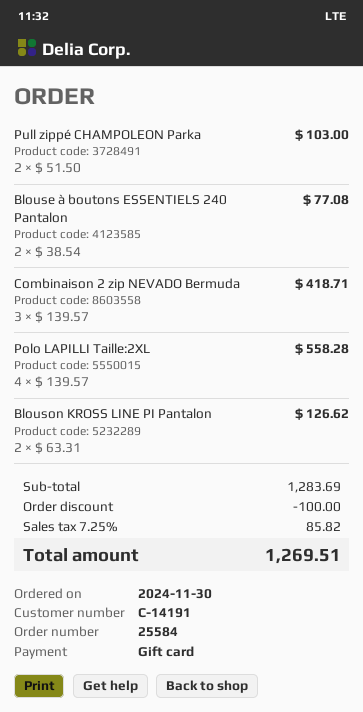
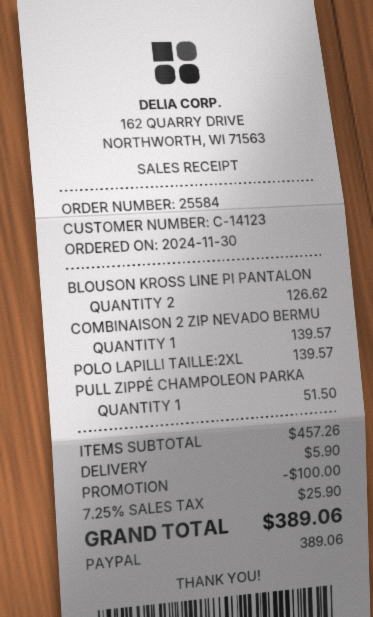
customer number: C-14191 -> C-14123
payment method: gift card -> PayPal
Pull zippé CHAMPOLEON Parka: 2 for 103.00 -> 1 for 51.50
Blouse à boutons ESSENTIELS 240 Pantalon: 2 for 77.08 -> none
Combinaison 2 zip NEVADO Bermuda: 3 for 418.71 -> 1 for 139.57
Polo LAPILLI Taille:2XL: 4 for 558.28 -> 1 for 139.57
subtotal: 1283.69 -> 457.26
shipping: none -> 5.90
tax: 7.25% = 85.82 -> 7.25% = 25.90
total: 1269.51 -> 389.06

